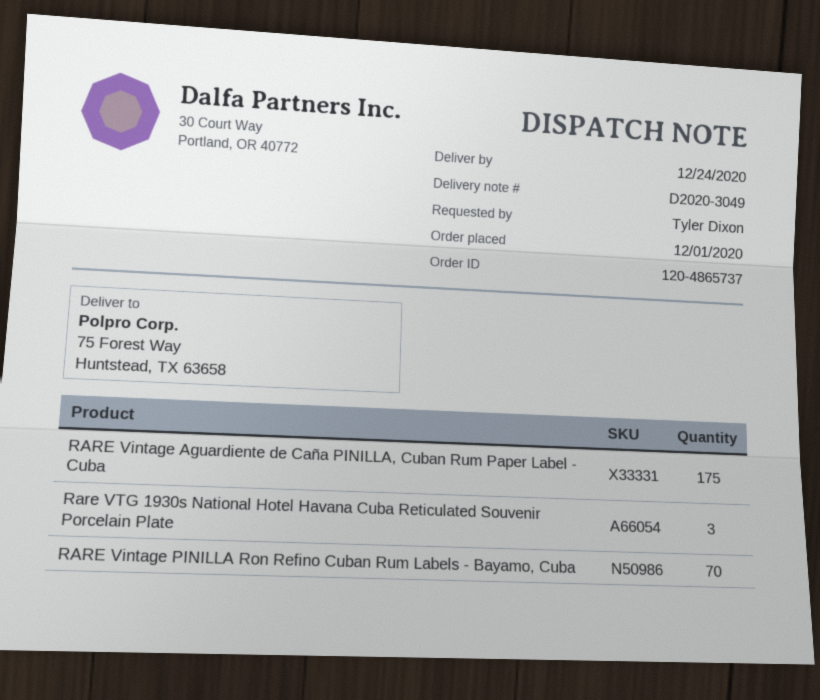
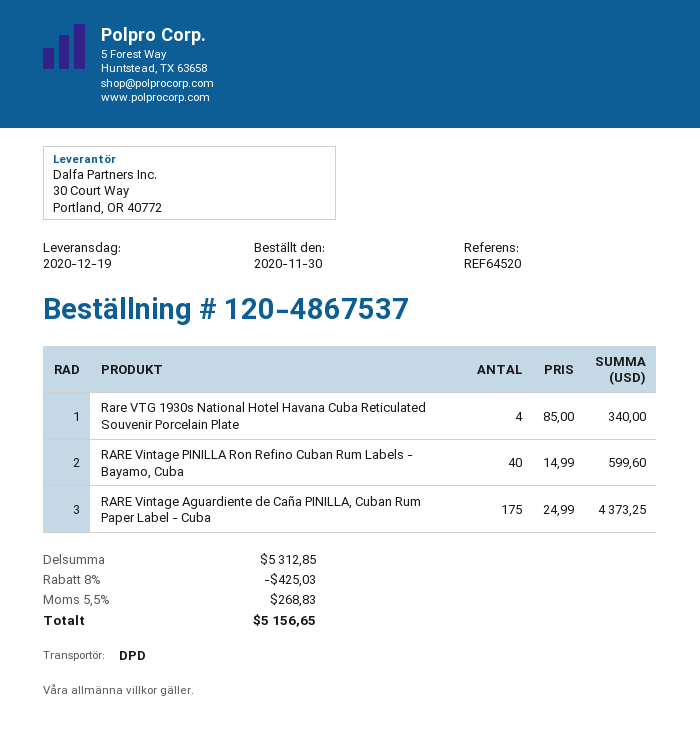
order number: 120-4865737 -> 120-4867537
order date: 2020-12-01 -> 2020-11-30
delivery date: 2020-12-24 -> 2020-12-19
Rare VTG 1930s National Hotel Havana Cuba Reticulated Souvenir Porcelain Plate: 3 -> 4
RARE Vintage PINILLA Ron Refino Cuban Rum Labels - Bayamo, Cuba: 70 -> 40

